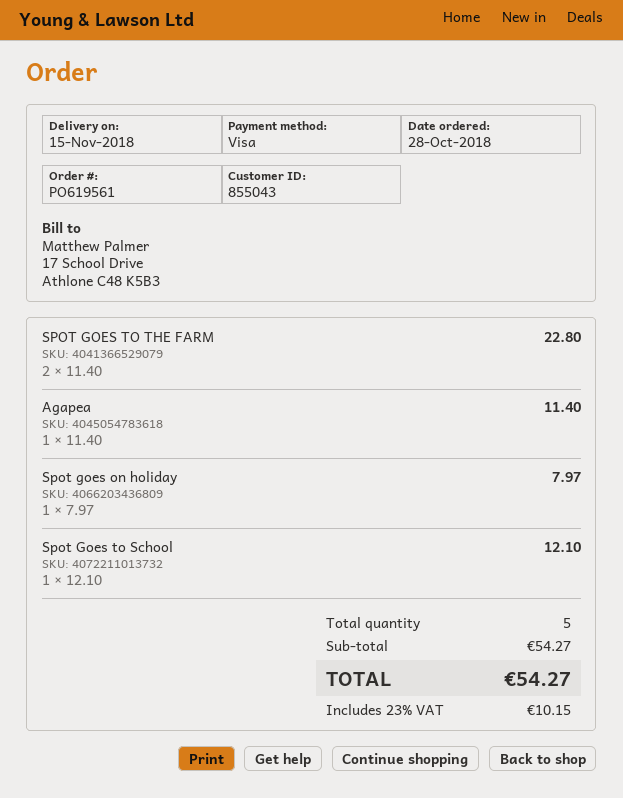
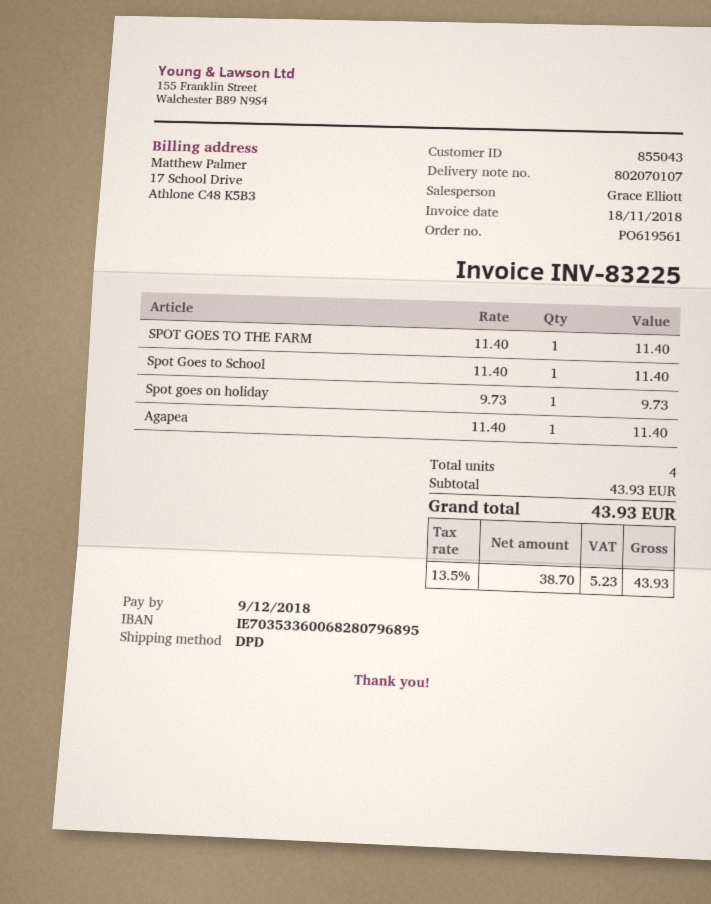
SPOT GOES TO THE FARM: 2 x 11.40 = 22.80 -> 1 x 11.40 = 11.40
Spot goes on holiday: 1 x 7.97 = 7.97 -> 1 x 9.73 = 9.73
Spot Goes to School: 1 x 12.10 = 12.10 -> 1 x 11.40 = 11.40
total quantity: 5 -> 4
subtotal: 54.27 -> 43.93
tax: 23% = 10.15 -> 13.5% = 5.23
total: 54.27 -> 43.93

